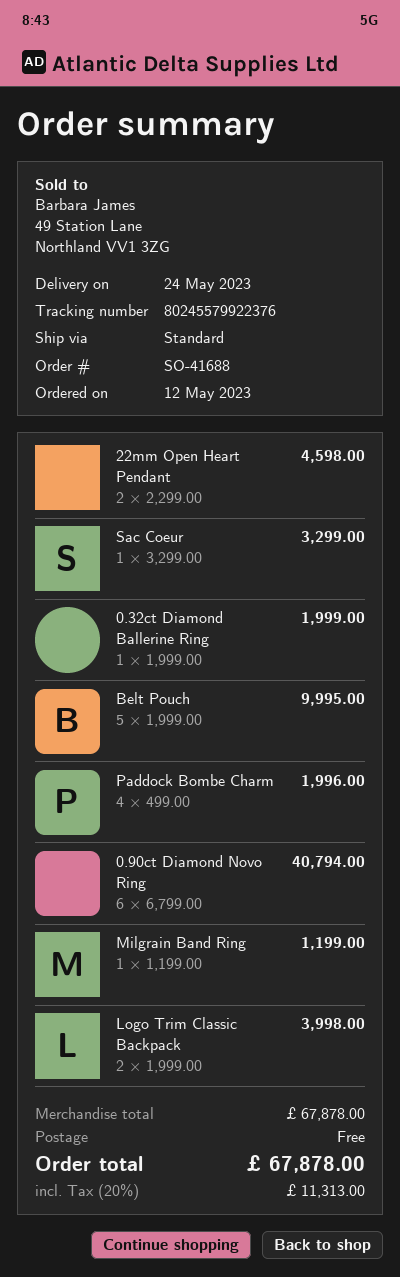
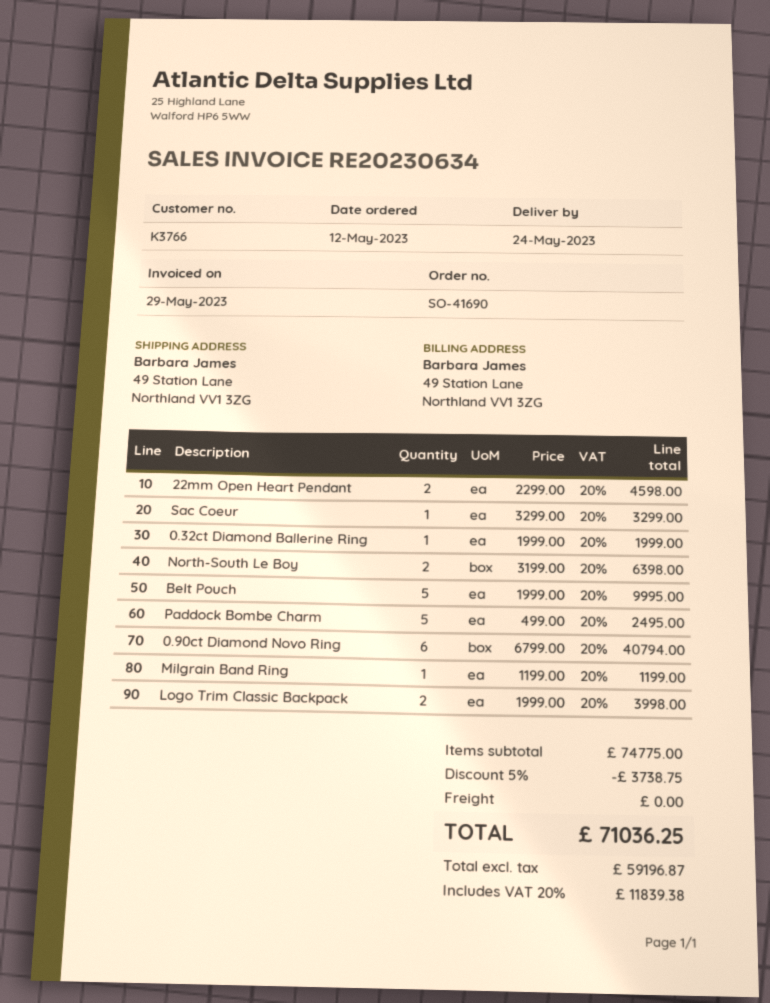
order number: SO-41688 -> SO-41690
Paddock Bombe Charm: 4 x 499.00 = 1996.00 -> 5 x 499.00 = 2495.00
North-South Le Boy: none -> 2 x 3199.00 = 6398.00
subtotal: 67878.00 -> 74775.00
discount: none -> 5% = 3738.75
tax: 20% = 11313.00 -> 20% = 11839.38
total: 67878.00 -> 71036.25

